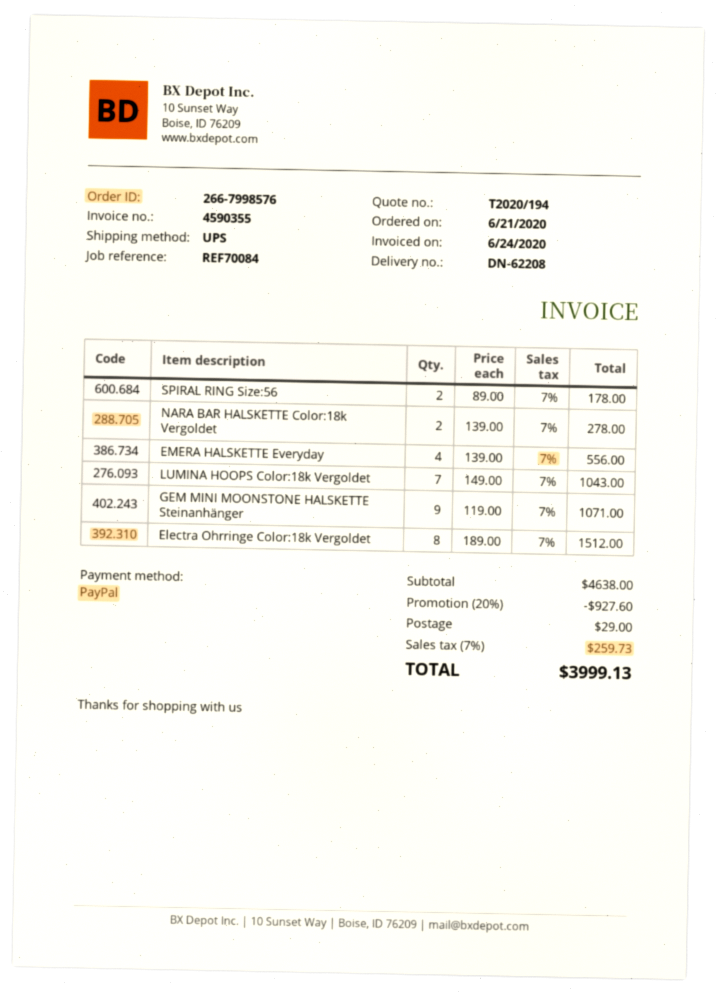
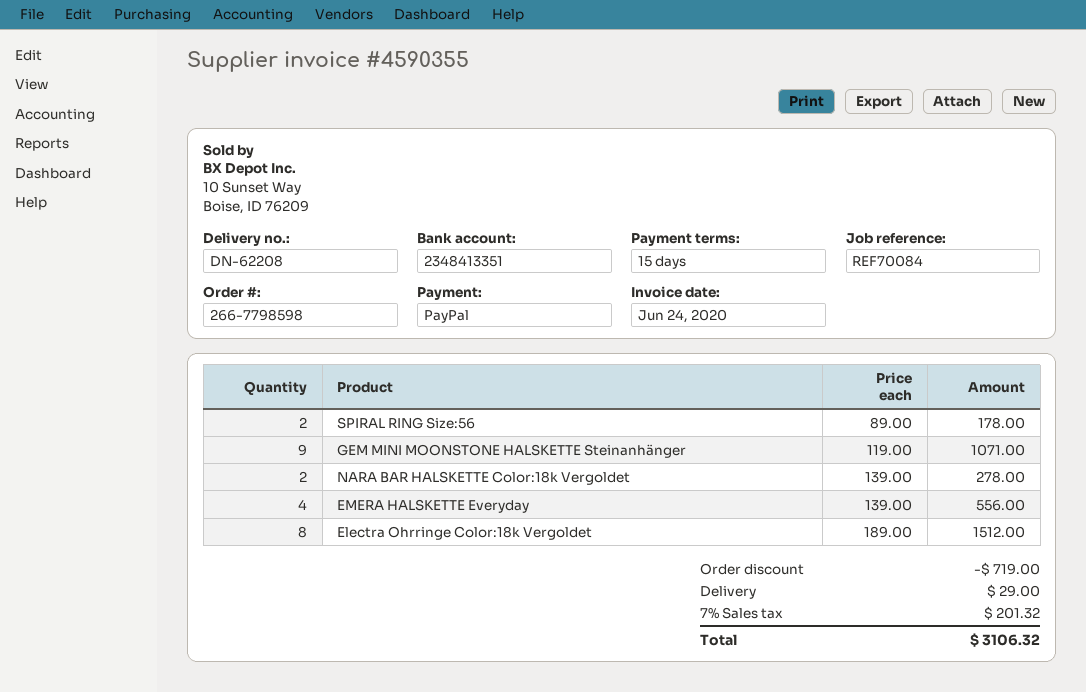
order number: 266-7998576 -> 266-7798598
LUMINA HOOPS Color:18k Vergoldet: 7 x 149.00 = 1043.00 -> none
discount: 927.60 -> 719.00
tax: 7% = 259.73 -> 7% = 201.32
total: 3999.13 -> 3106.32

